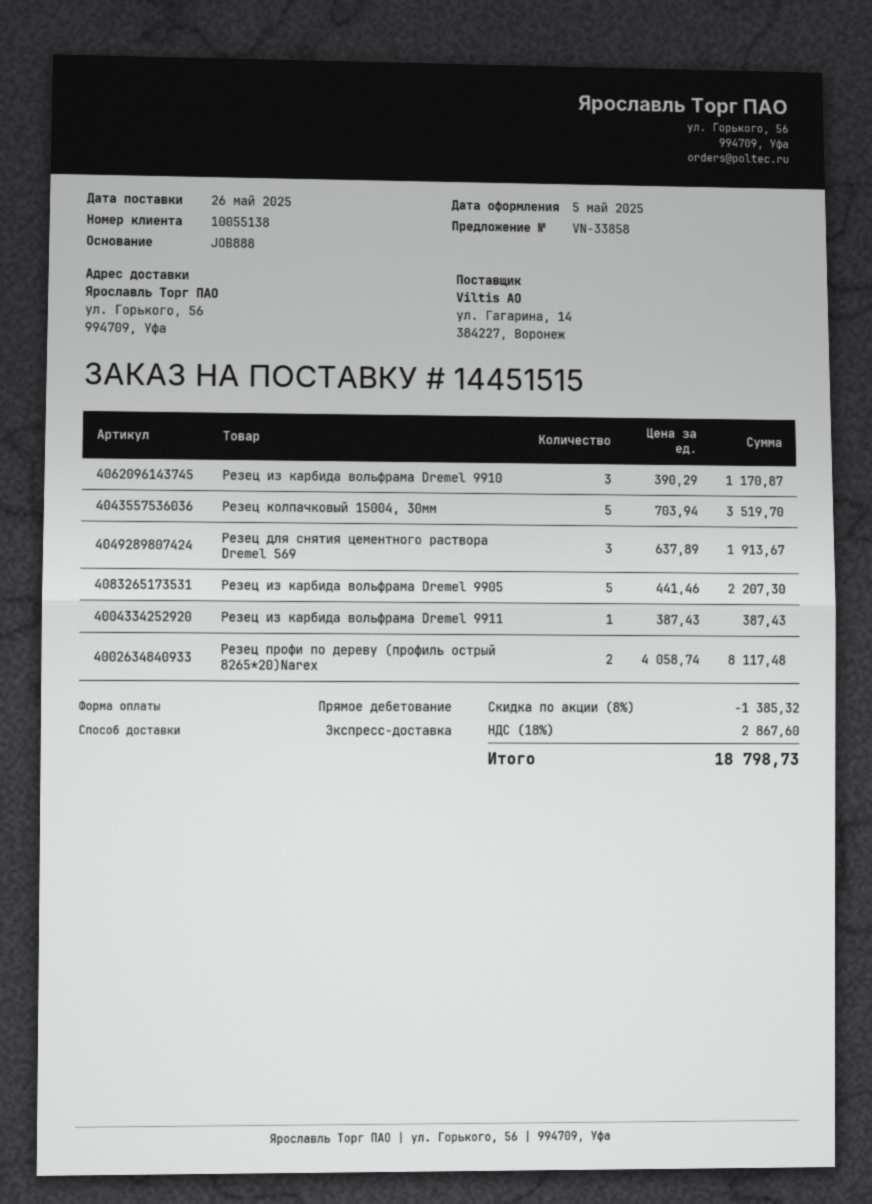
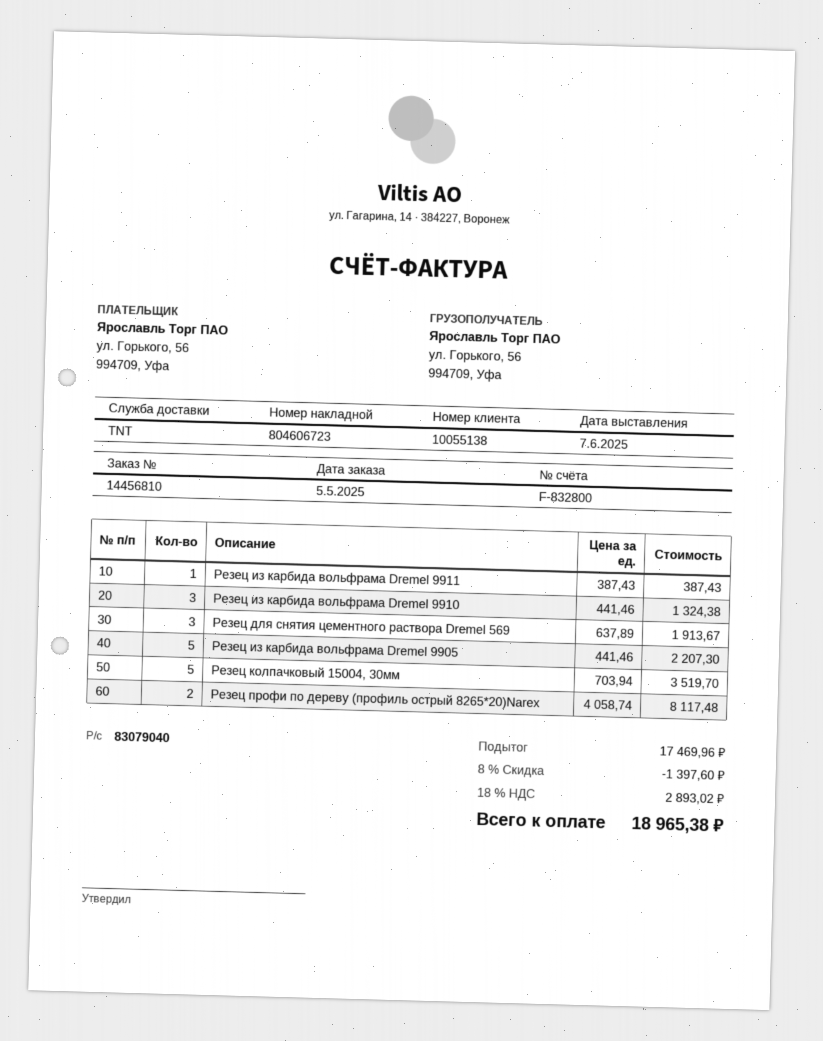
order number: 14451515 -> 14456810
shipping method: express -> TNT
Резец из карбида вольфрама Dremel 9910: 3 x 390.29 = 1170.87 -> 3 x 441.46 = 1324.38
discount: 8% = 1385.32 -> 8% = 1397.60
tax: 18% = 2867.60 -> 18% = 2893.02
total: 18798.73 -> 18965.38

